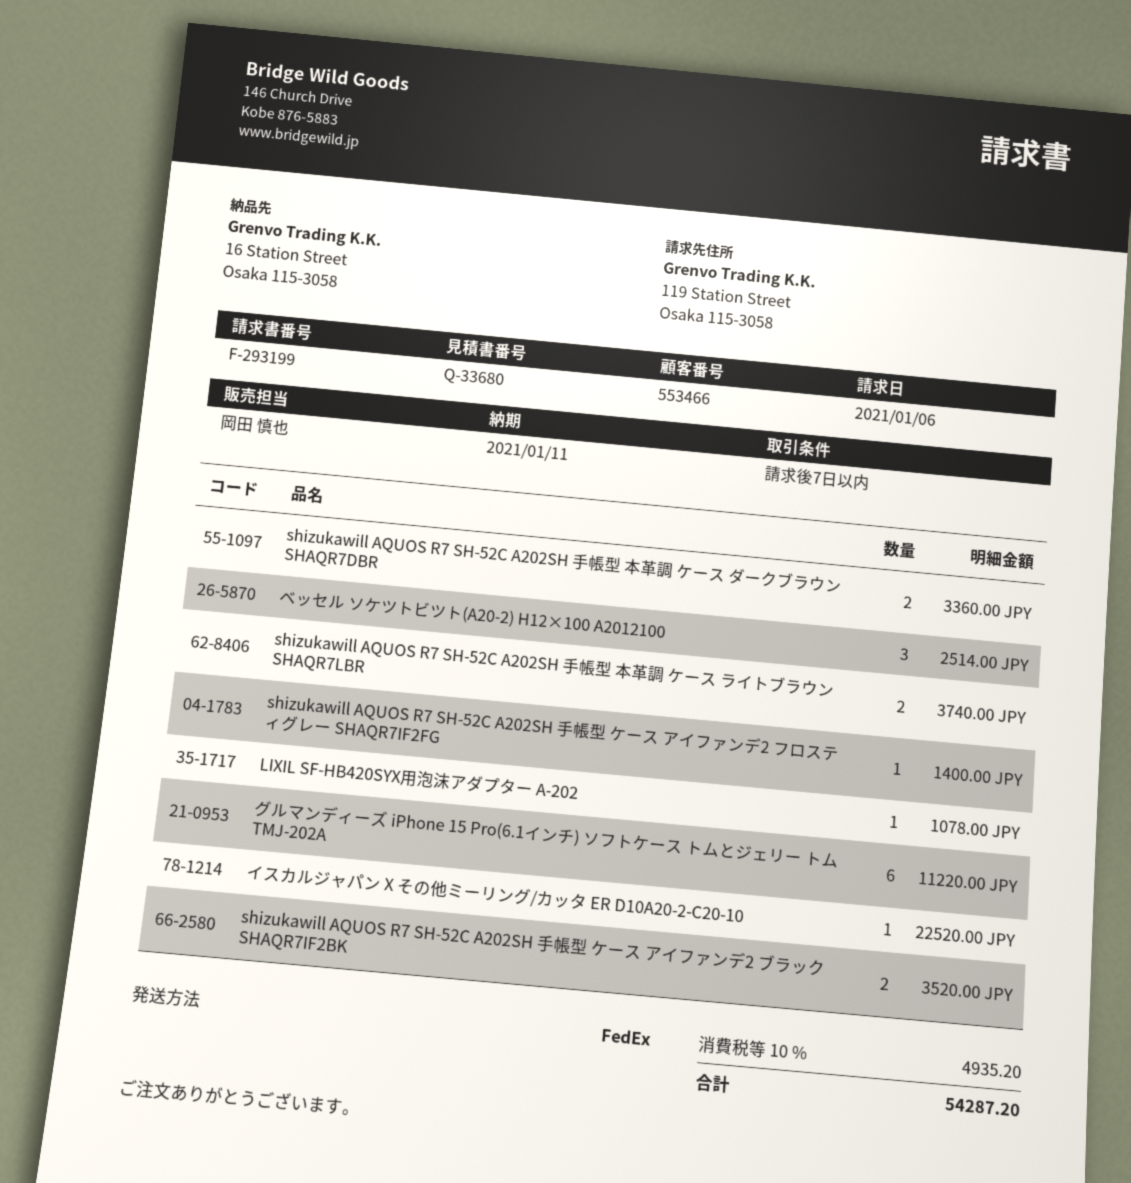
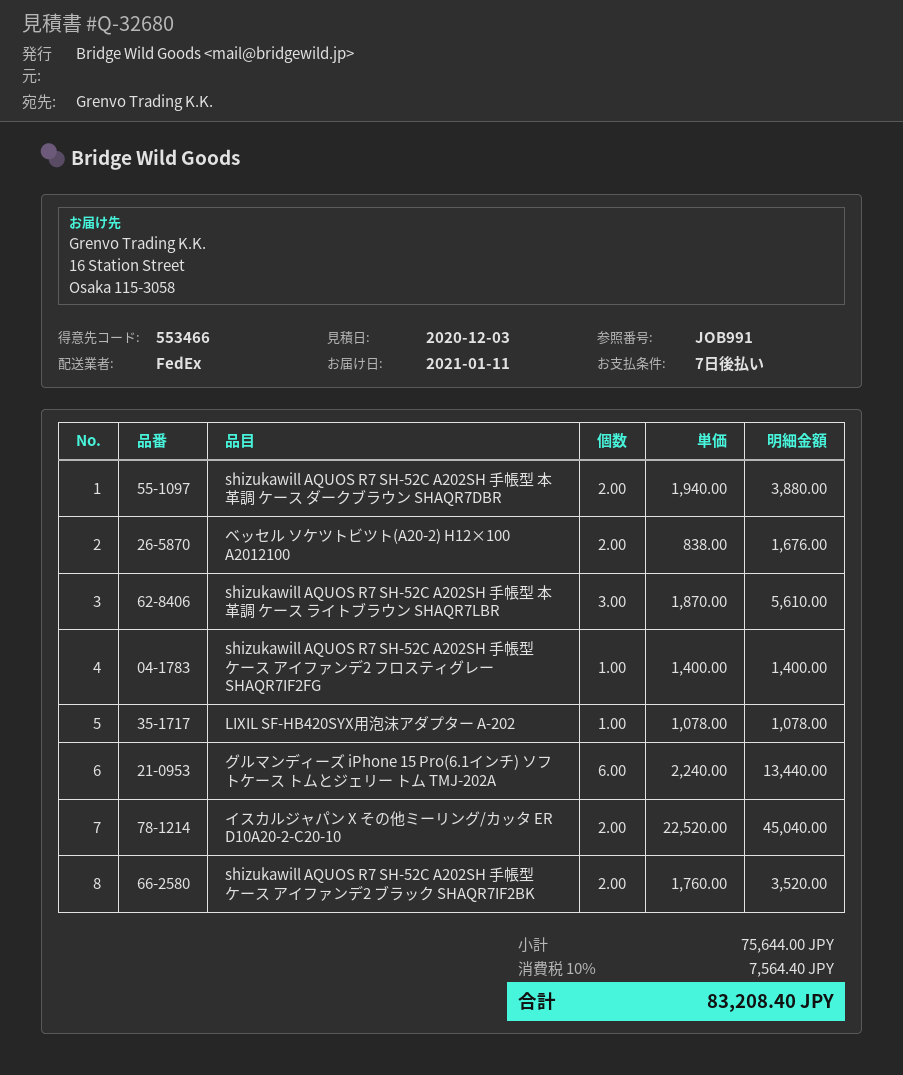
quote number: Q-33680 -> Q-32680
shizukawill AQUOS R7 SH-52C A202SH 手帳型 本革調 ケース ダークブラウン SHAQR7DBR: 2 for 3360.00 -> 2 for 3880.00
ベッセル ソケツトビツト(A20-2) H12×100 A2012100: 3 for 2514.00 -> 2 for 1676.00
shizukawill AQUOS R7 SH-52C A202SH 手帳型 本革調 ケース ライトブラウン SHAQR7LBR: 2 for 3740.00 -> 3 for 5610.00
グルマンディーズ iPhone 15 Pro(6.1インチ) ソフトケース トムとジェリー トム TMJ-202A: 6 for 11220.00 -> 6 for 13440.00
イスカルジャパン X その他ミーリング/カッタ ER D10A20-2-C20-10: 1 for 22520.00 -> 2 for 45040.00
tax: 10% = 4935.20 -> 10% = 7564.40
total: 54287.20 -> 83208.40

